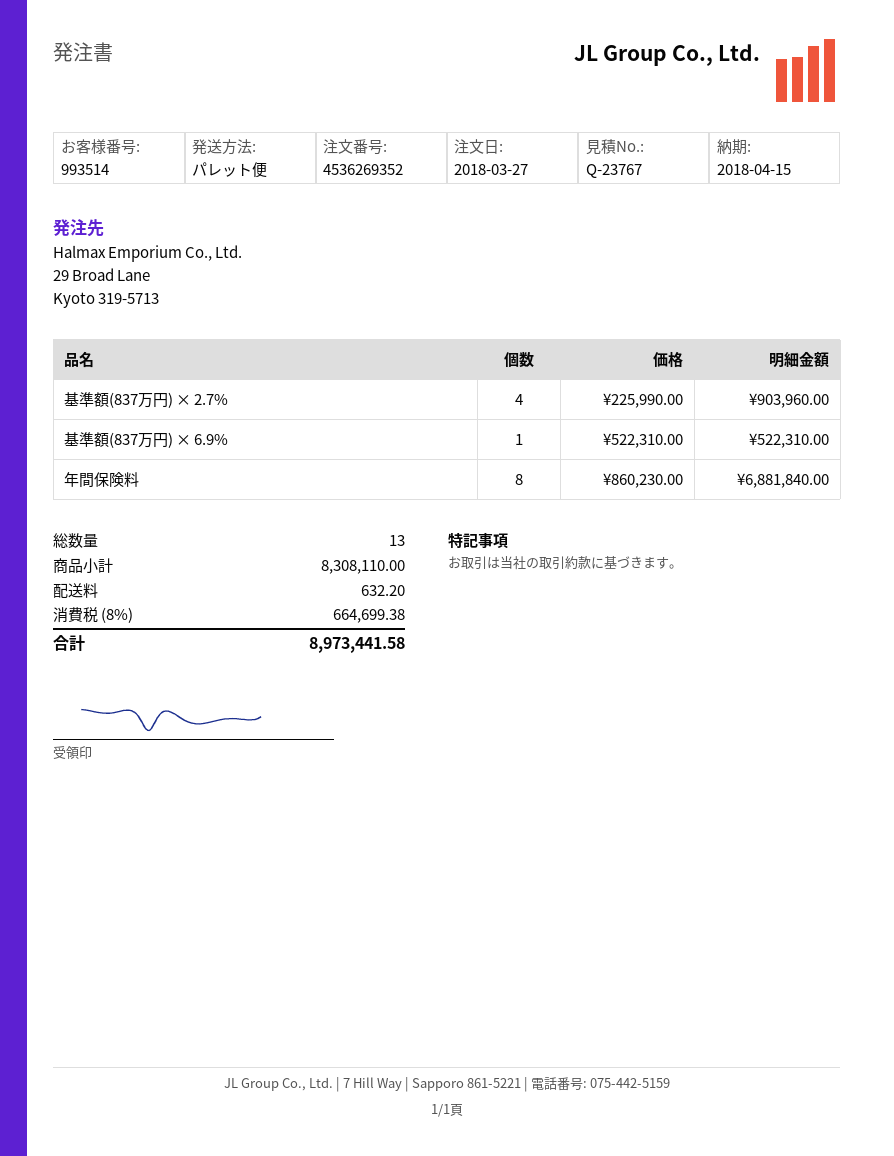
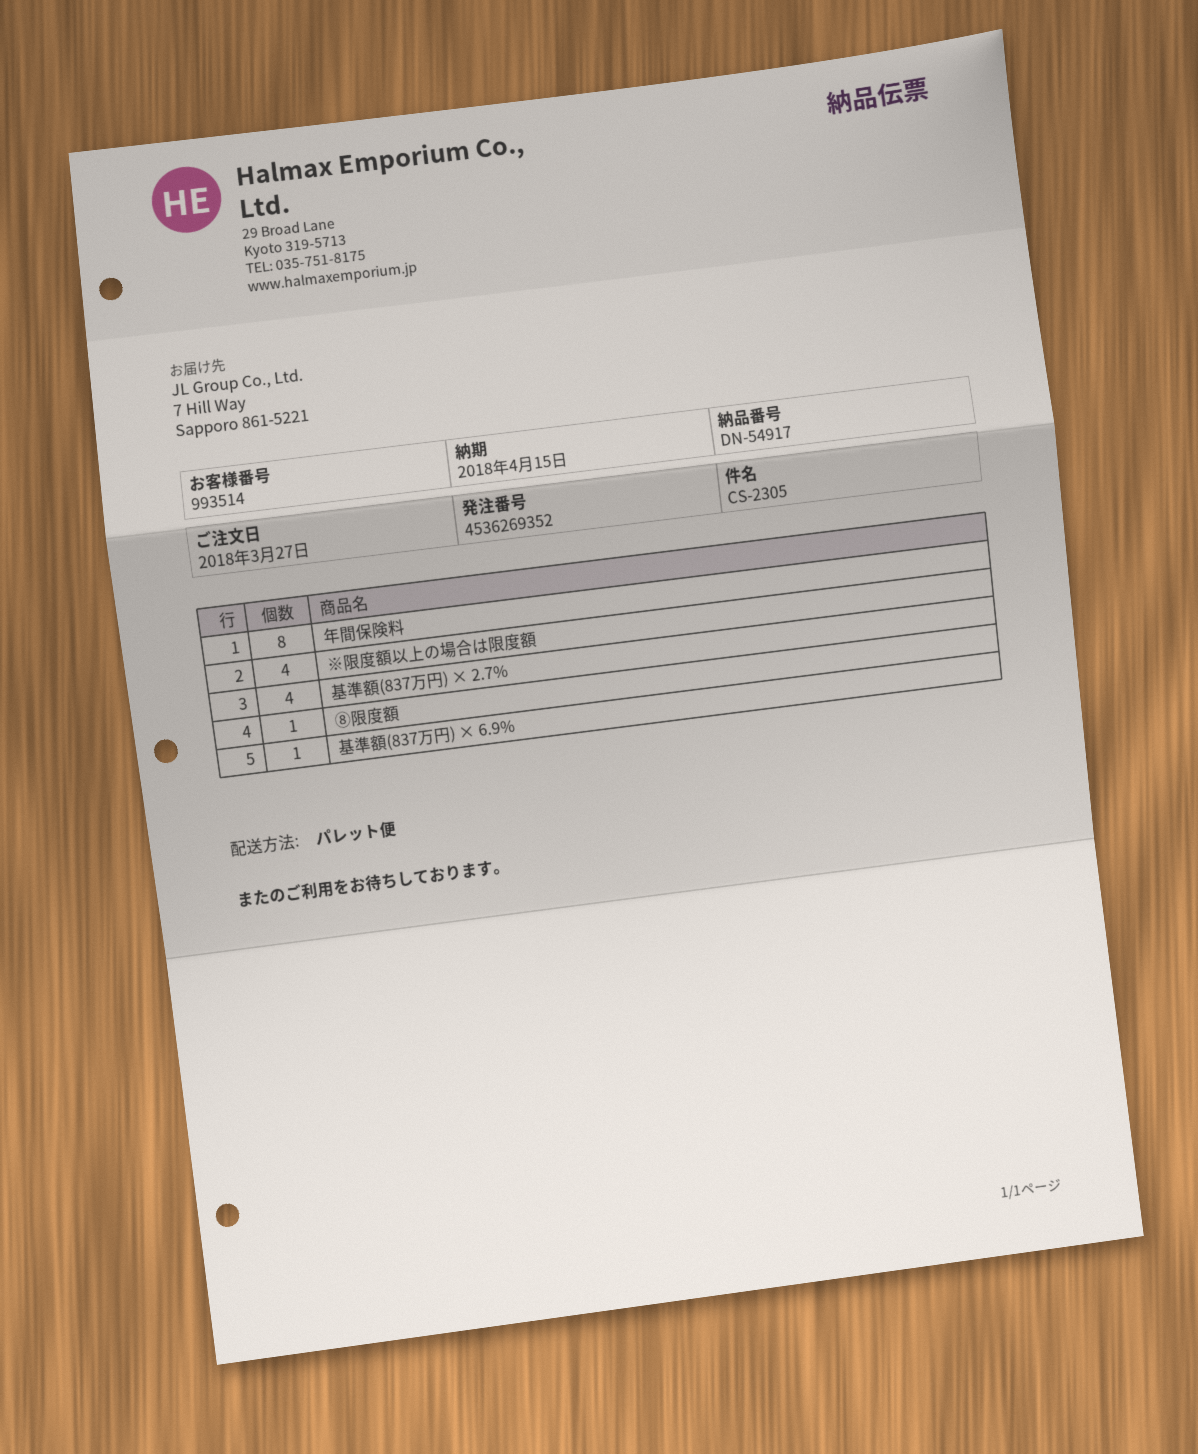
※限度額以上の場合は限度額: none -> 4
⑧限度額: none -> 1

